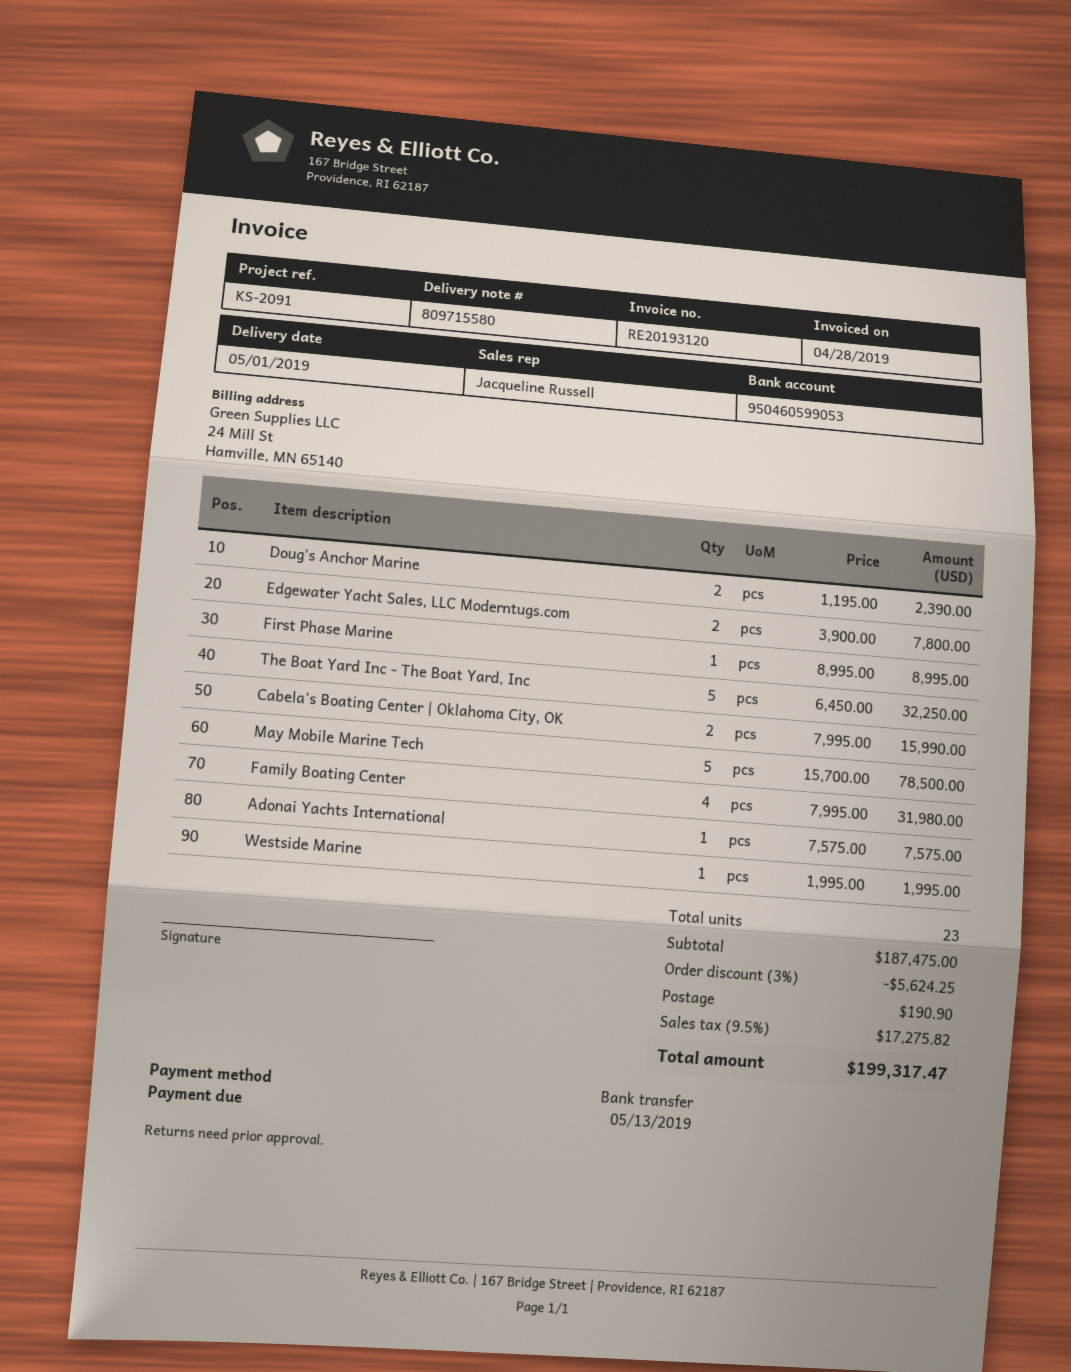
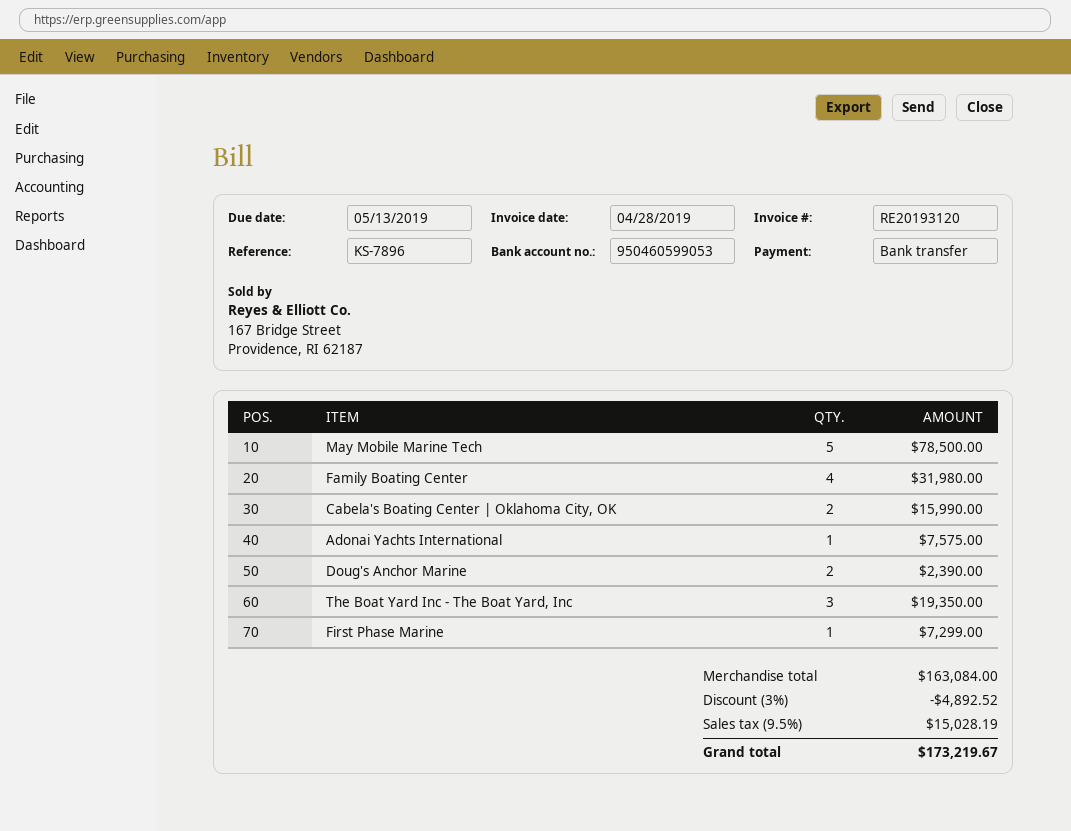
reference: KS-2091 -> KS-7896
Edgewater Yacht Sales, LLC Moderntugs.com: 2 for 7800.00 -> none
First Phase Marine: 1 for 8995.00 -> 1 for 7299.00
The Boat Yard Inc - The Boat Yard, Inc: 5 for 32250.00 -> 3 for 19350.00
Westside Marine: 1 for 1995.00 -> none
subtotal: 187475.00 -> 163084.00
discount: 3% = 5624.25 -> 3% = 4892.52
shipping: 190.90 -> none
tax: 9.5% = 17275.82 -> 9.5% = 15028.19
total: 199317.47 -> 173219.67

